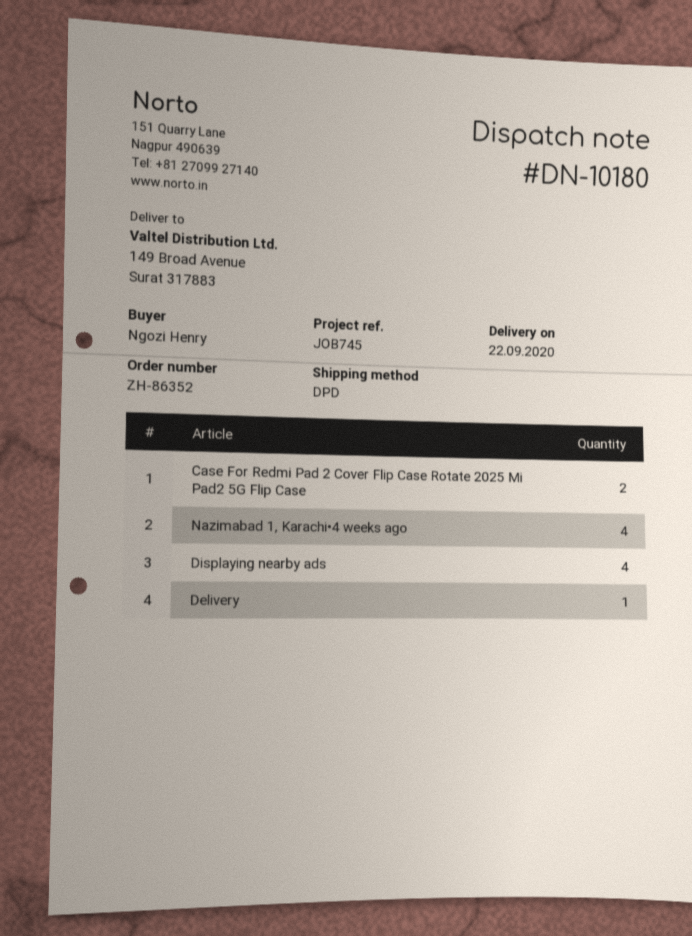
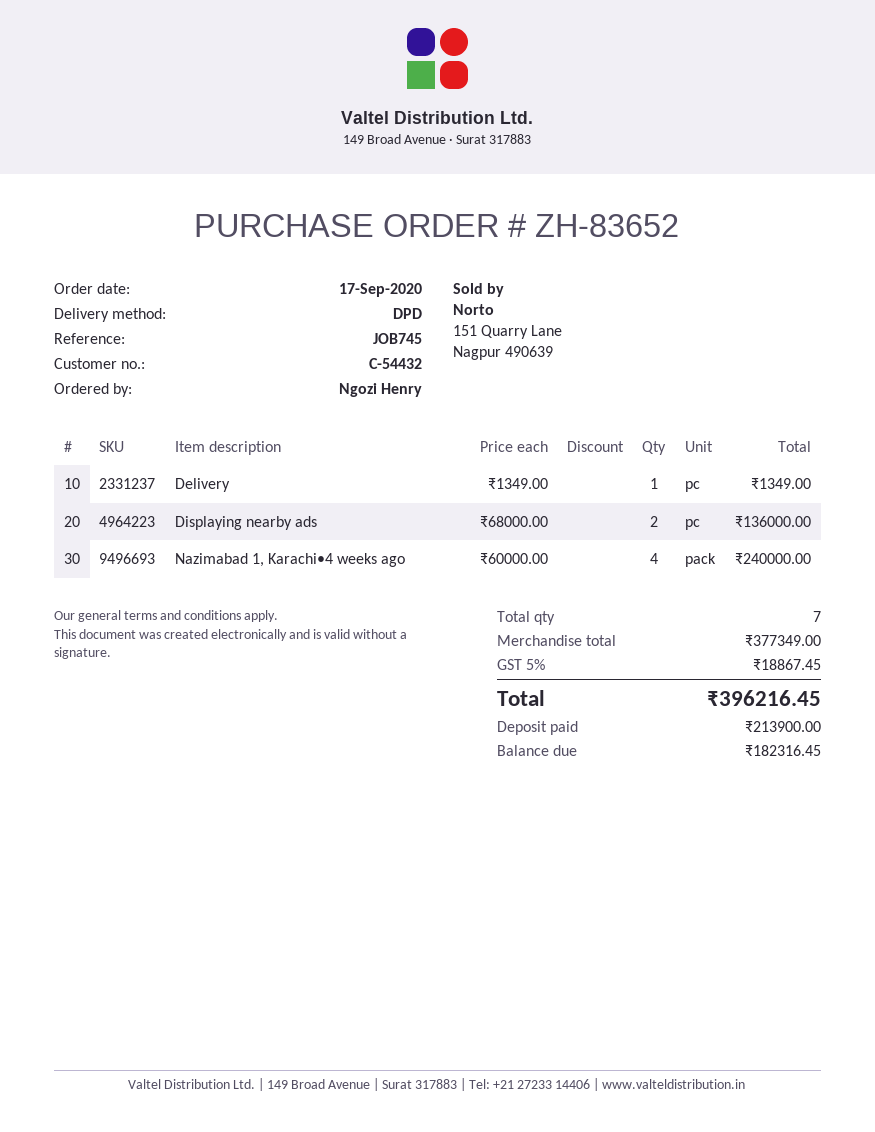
order number: ZH-86352 -> ZH-83652
Case For Redmi Pad 2 Cover Flip Case Rotate 2025 Mi Pad2 5G Flip Case: 2 -> none
Displaying nearby ads: 4 -> 2

